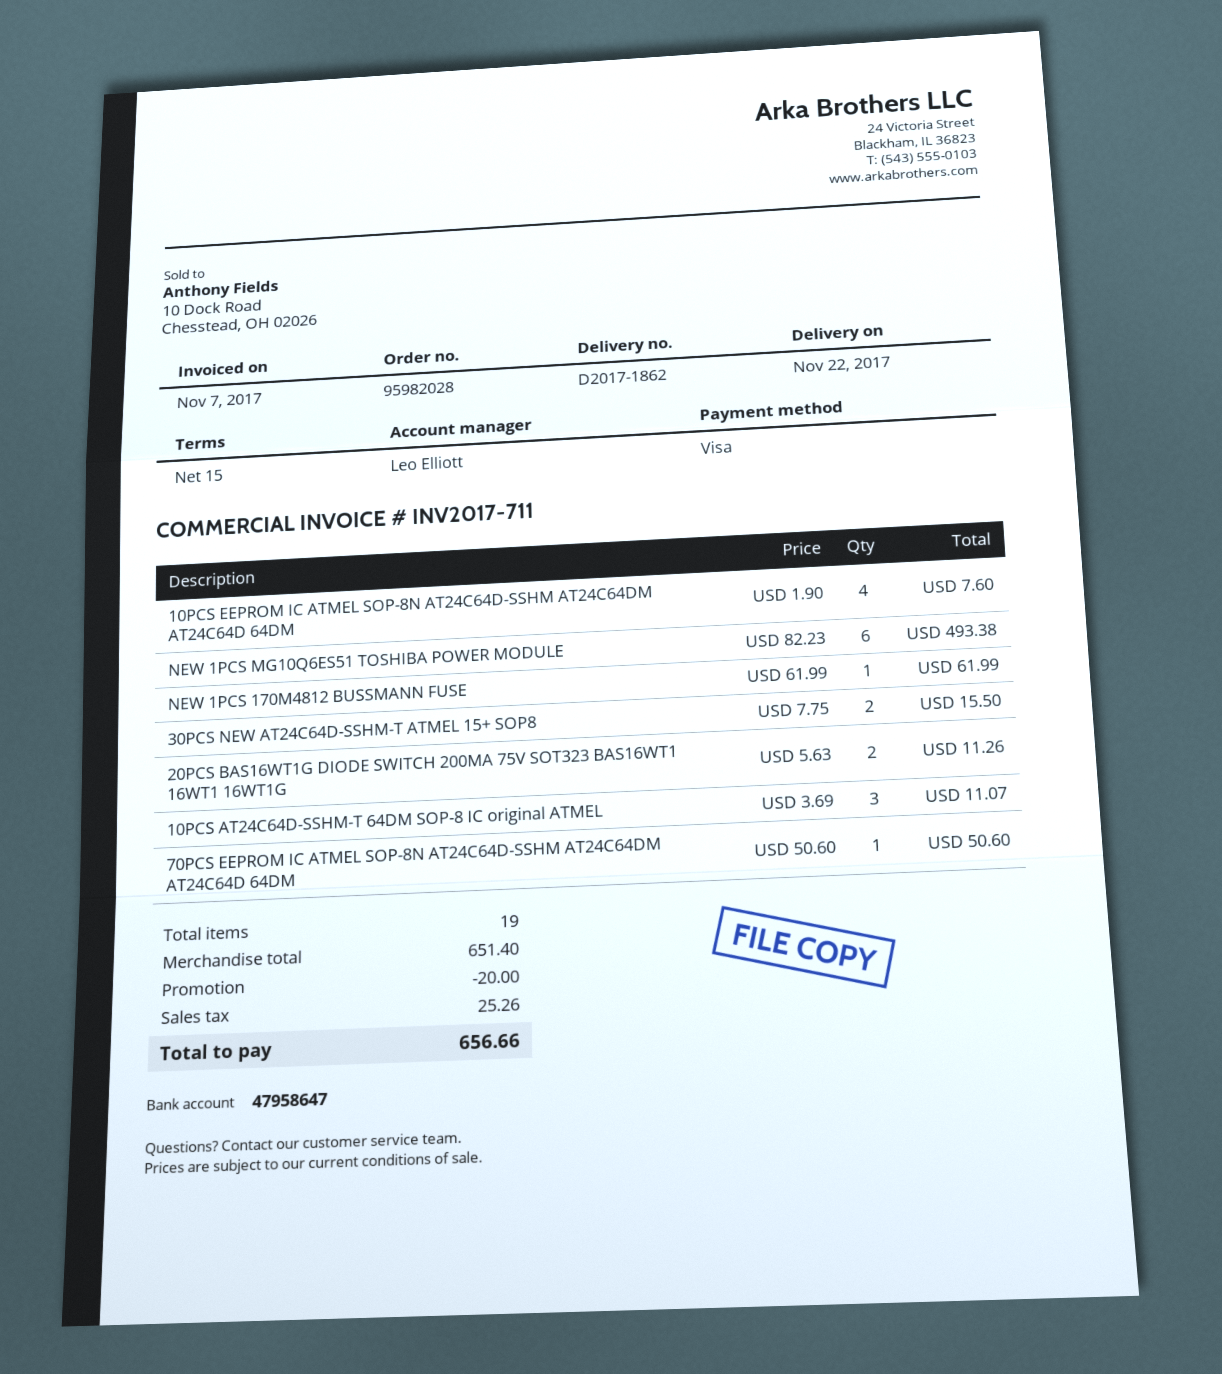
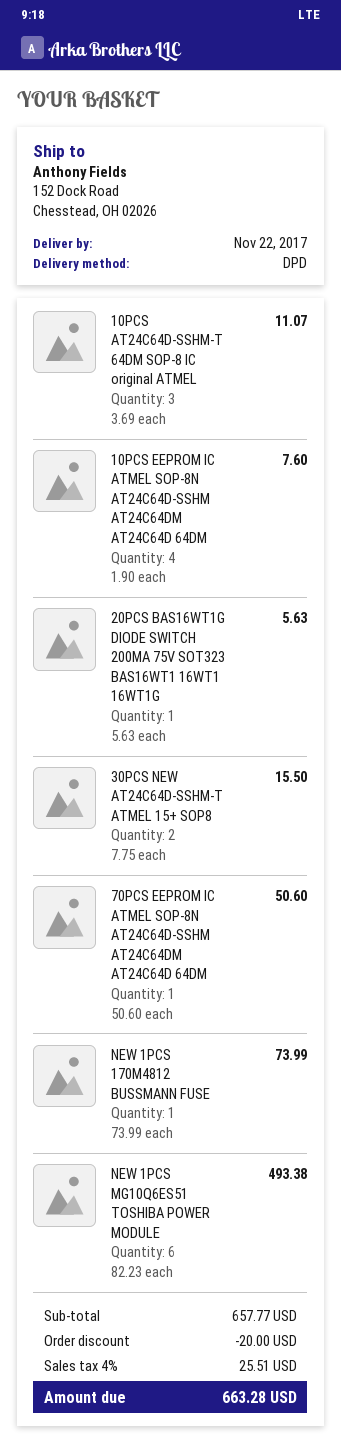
NEW 1PCS 170M4812 BUSSMANN FUSE: 1 x 61.99 = 61.99 -> 1 x 73.99 = 73.99
20PCS BAS16WT1G DIODE SWITCH 200MA 75V SOT323 BAS16WT1 16WT1 16WT1G: 2 x 5.63 = 11.26 -> 1 x 5.63 = 5.63
subtotal: 651.40 -> 657.77
tax: 25.26 -> 25.51
total: 656.66 -> 663.28

